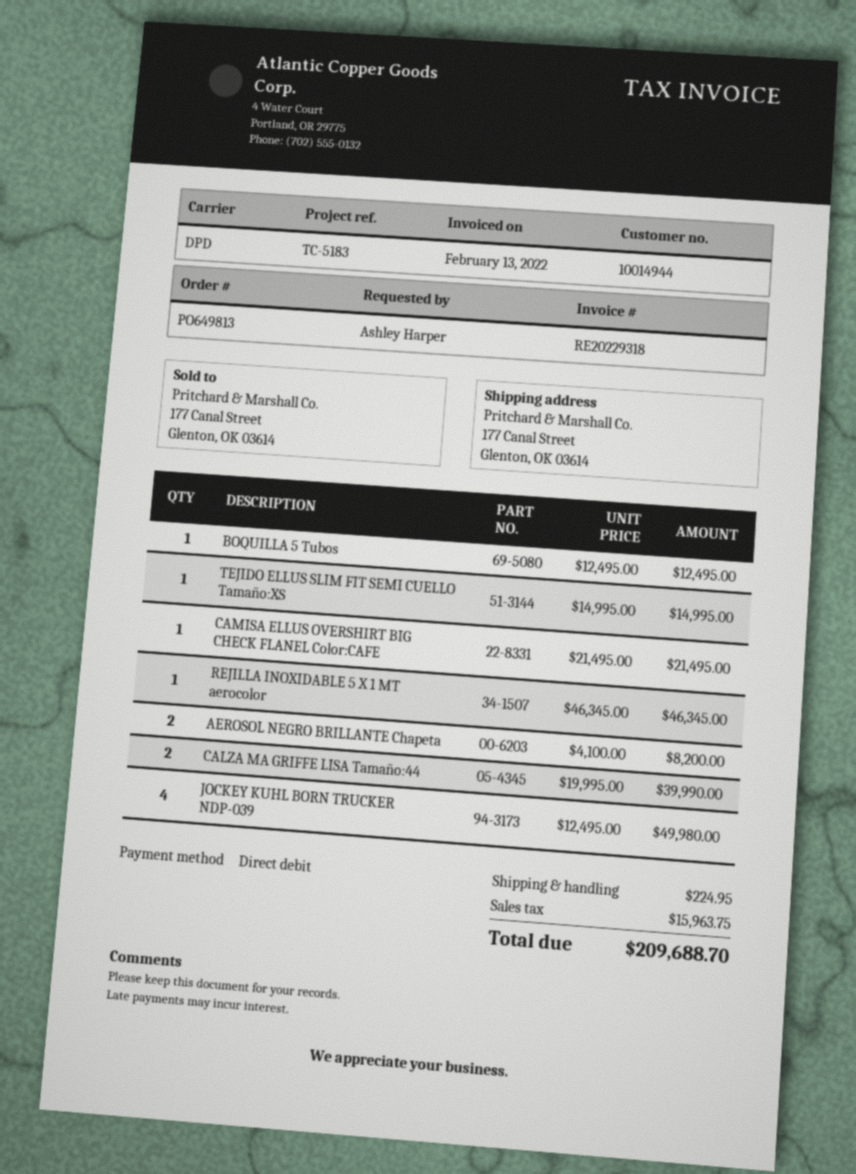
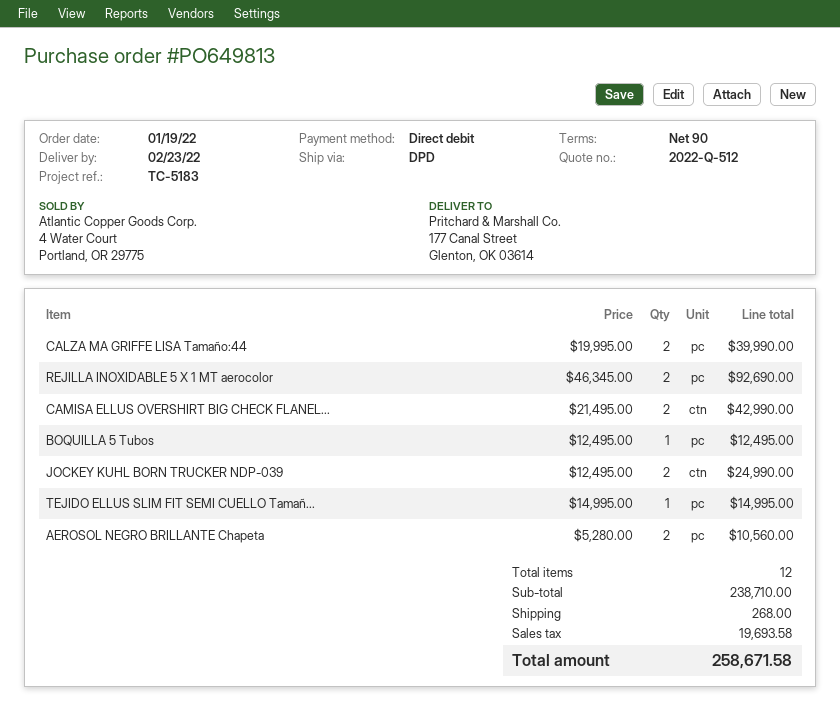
CAMISA ELLUS OVERSHIRT BIG CHECK FLANEL Color:CAFE: 1 x 21495.00 = 21495.00 -> 2 x 21495.00 = 42990.00
REJILLA INOXIDABLE 5 X 1 MT aerocolor: 1 x 46345.00 = 46345.00 -> 2 x 46345.00 = 92690.00
AEROSOL NEGRO BRILLANTE Chapeta: 2 x 4100.00 = 8200.00 -> 2 x 5280.00 = 10560.00
JOCKEY KUHL BORN TRUCKER NDP-039: 4 x 12495.00 = 49980.00 -> 2 x 12495.00 = 24990.00
shipping: 224.95 -> 268.00
tax: 15963.75 -> 19693.58
total: 209688.70 -> 258671.58

